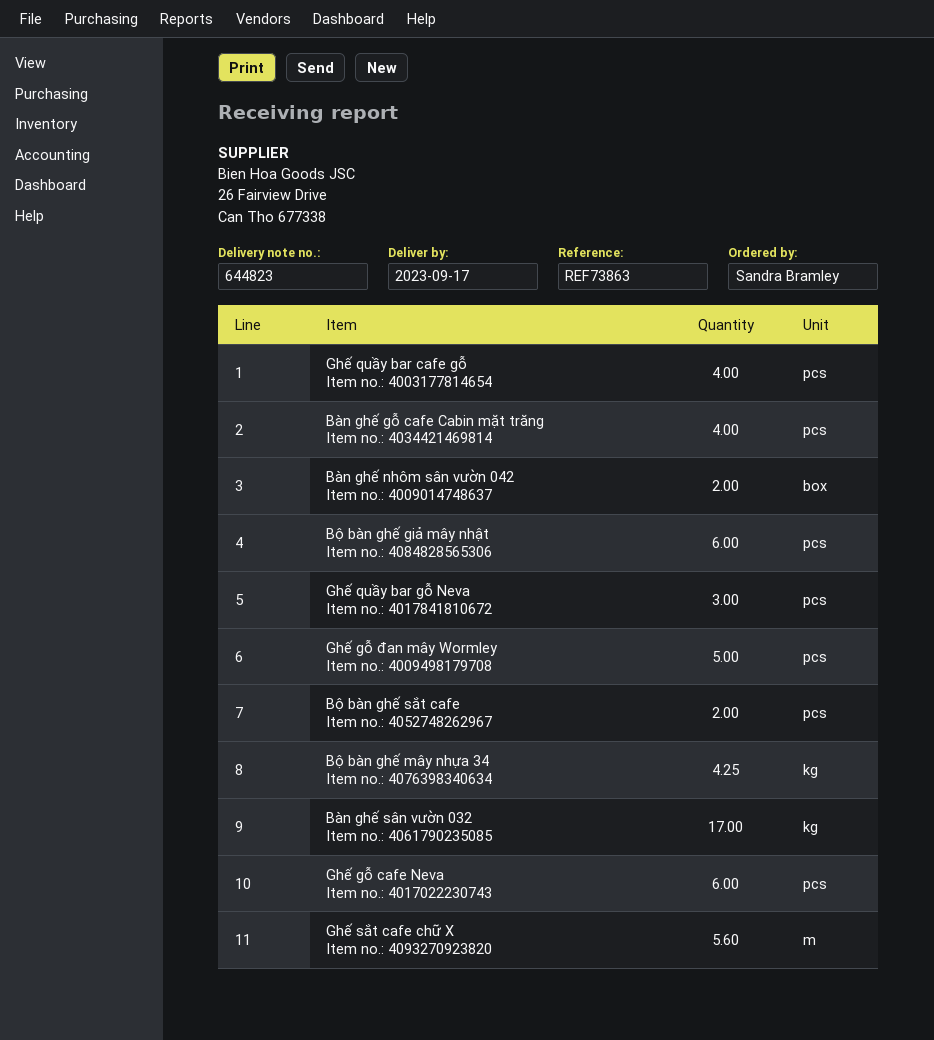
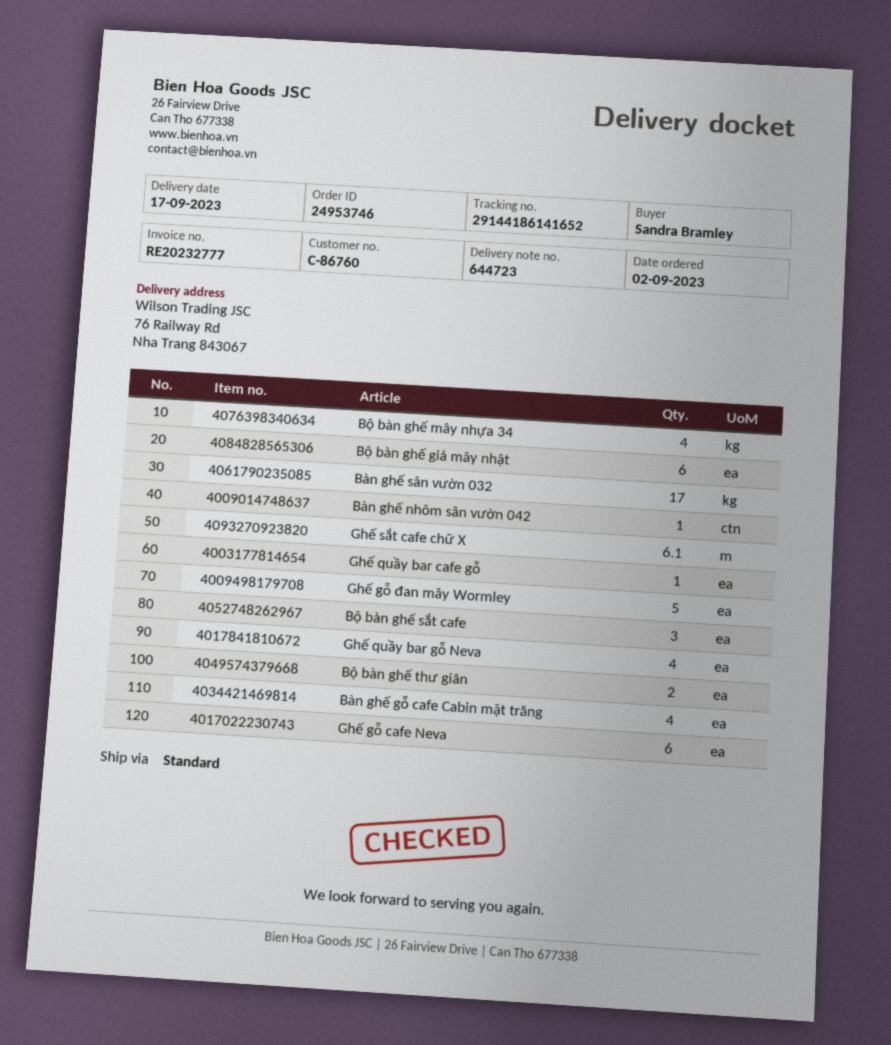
delivery note number: 644823 -> 644723
Ghế quầy bar cafe gỗ: 4 -> 1
Bàn ghế nhôm sân vườn 042: 2 -> 1
Ghế quầy bar gỗ Neva: 3 -> 4
Bộ bàn ghế sắt cafe: 2 -> 3
Bộ bàn ghế mây nhựa 34: 4.25 -> 4
Ghế sắt cafe chữ X: 5.6 -> 6.1
Bộ bàn ghế thư giãn: none -> 2

